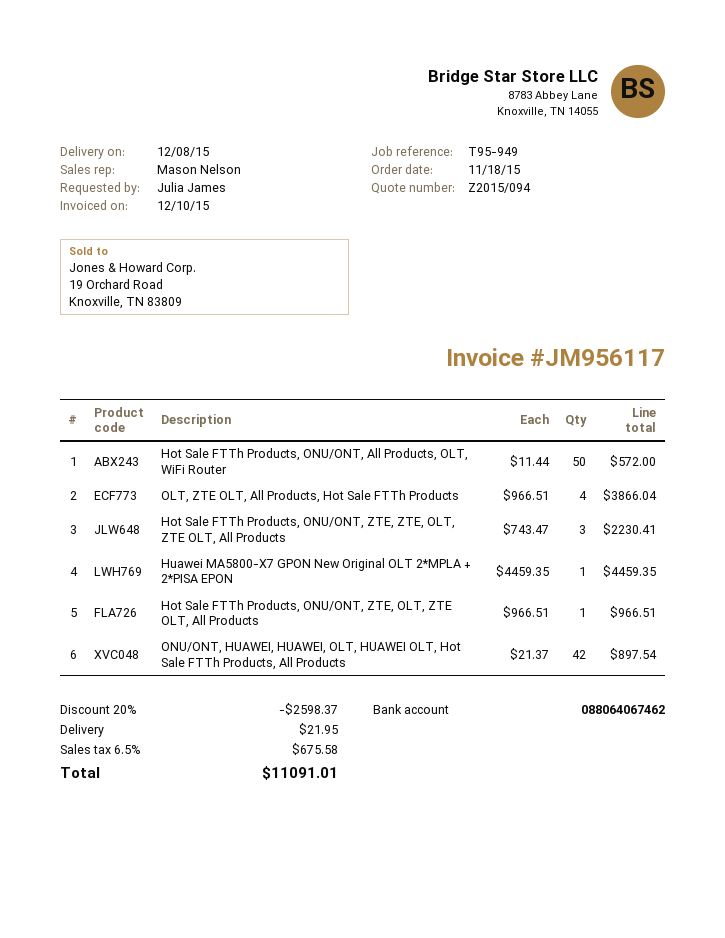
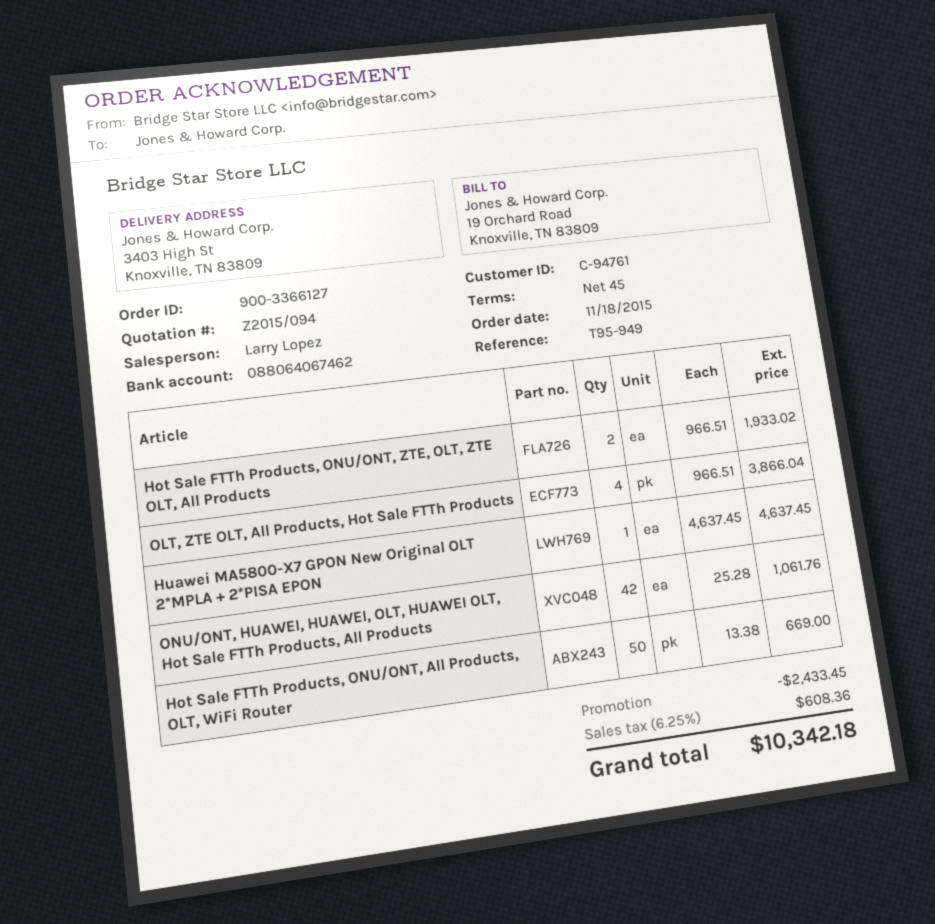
sales rep: Mason Nelson -> Larry Lopez
Hot Sale FTTh Products, ONU/ONT, All Products, OLT, WiFi Router: 50 x 11.44 = 572.00 -> 50 x 13.38 = 669.00
Hot Sale FTTh Products, ONU/ONT, ZTE, ZTE, OLT, ZTE OLT, All Products: 3 x 743.47 = 2230.41 -> none
Huawei MA5800-X7 GPON New Original OLT 2*MPLA + 2*PISA EPON: 1 x 4459.35 = 4459.35 -> 1 x 4637.45 = 4637.45
Hot Sale FTTh Products, ONU/ONT, ZTE, OLT, ZTE OLT, All Products: 1 x 966.51 = 966.51 -> 2 x 966.51 = 1933.02
ONU/ONT, HUAWEI, HUAWEI, OLT, HUAWEI OLT, Hot Sale FTTh Products, All Products: 42 x 21.37 = 897.54 -> 42 x 25.28 = 1061.76
discount: 2598.37 -> 2433.45
shipping: 21.95 -> none
tax: 6.5% = 675.58 -> 6.25% = 608.36
total: 11091.01 -> 10342.18

